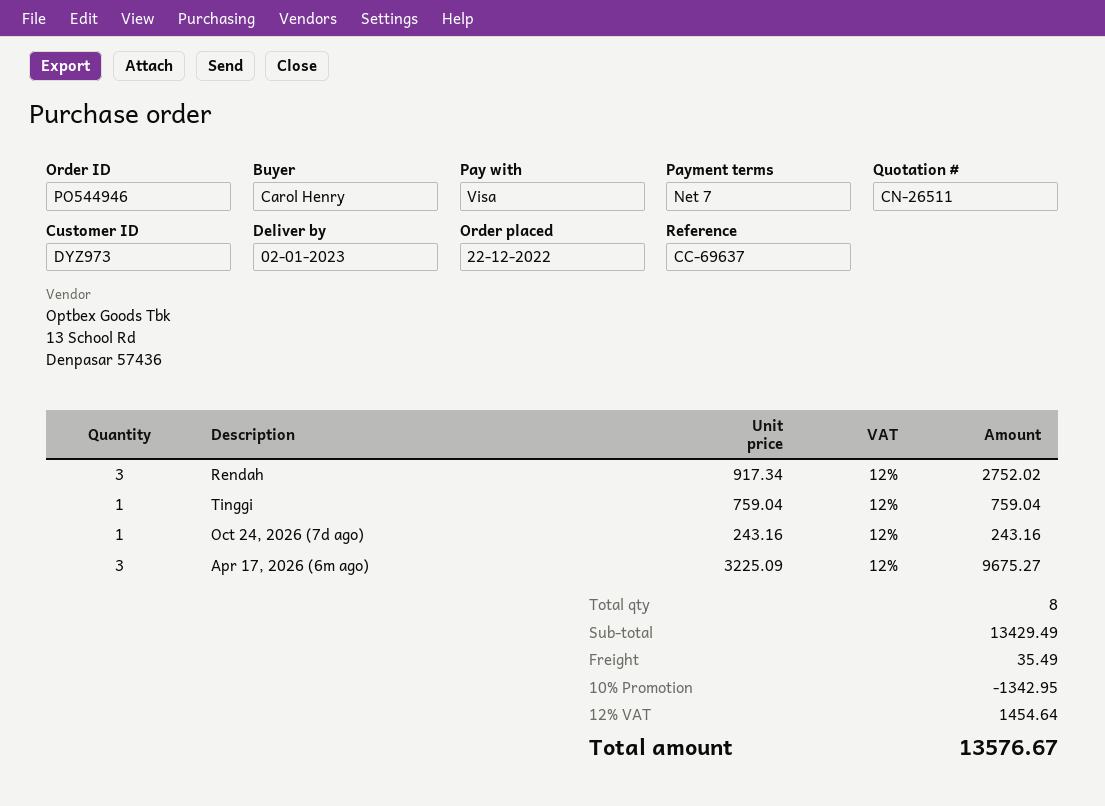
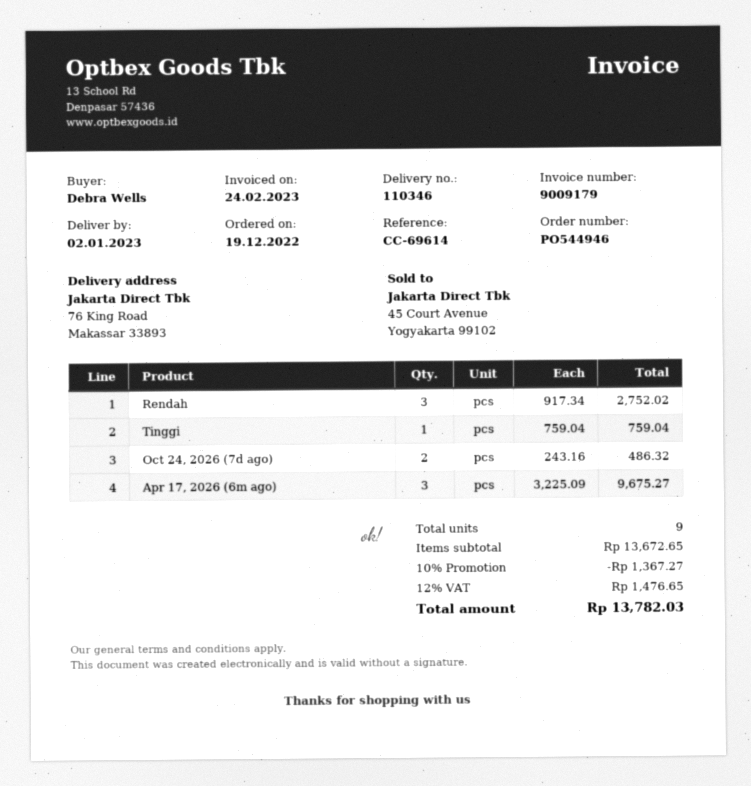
order date: 2022-12-22 -> 2022-12-19
reference: CC-69637 -> CC-69614
ordered by: Carol Henry -> Debra Wells
Oct 24, 2026 (7d ago): 1 x 243.16 = 243.16 -> 2 x 243.16 = 486.32
total quantity: 8 -> 9
subtotal: 13429.49 -> 13672.65
discount: 10% = 1342.95 -> 10% = 1367.27
shipping: 35.49 -> none
tax: 12% = 1454.64 -> 12% = 1476.65
total: 13576.67 -> 13782.03

